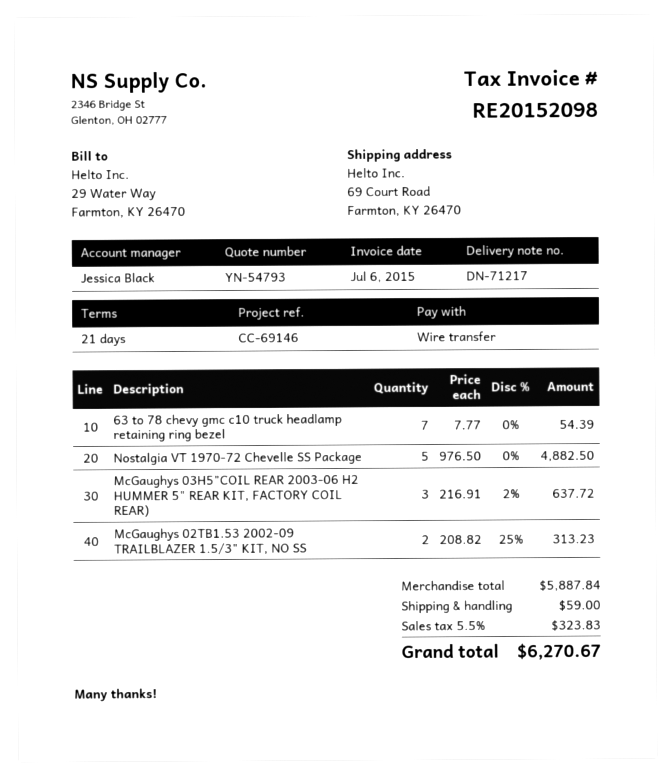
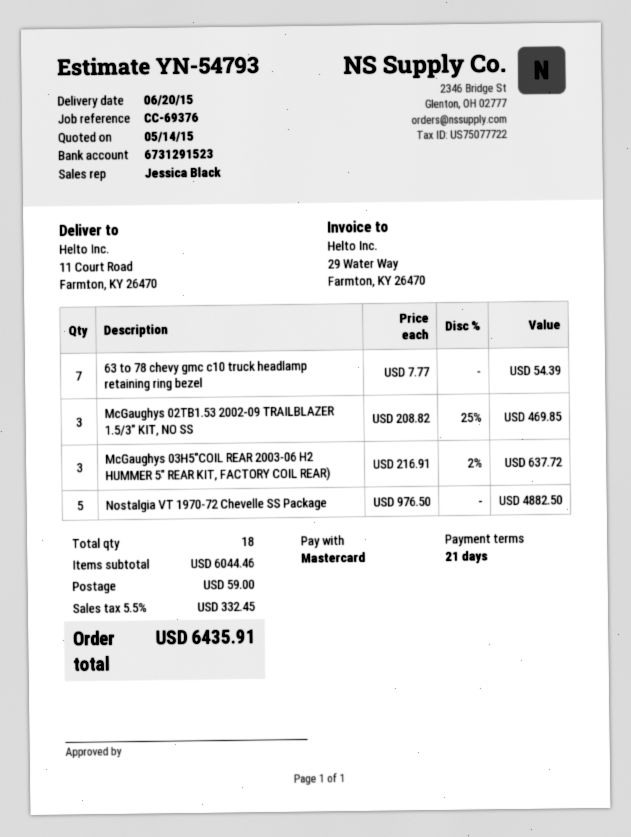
reference: CC-69146 -> CC-69376
payment method: bank transfer -> Mastercard
ship to: 69 Court Road, Farmton, KY 26470 -> 11 Court Road, Farmton, KY 26470
McGaughys 02TB1.53 2002-09 TRAILBLAZER 1.5/3" KIT, NO SS: 2 x 208.82 - 25% = 313.23 -> 3 x 208.82 - 25% = 469.85
subtotal: 5887.84 -> 6044.46
tax: 5.5% = 323.83 -> 5.5% = 332.45
total: 6270.67 -> 6435.91

